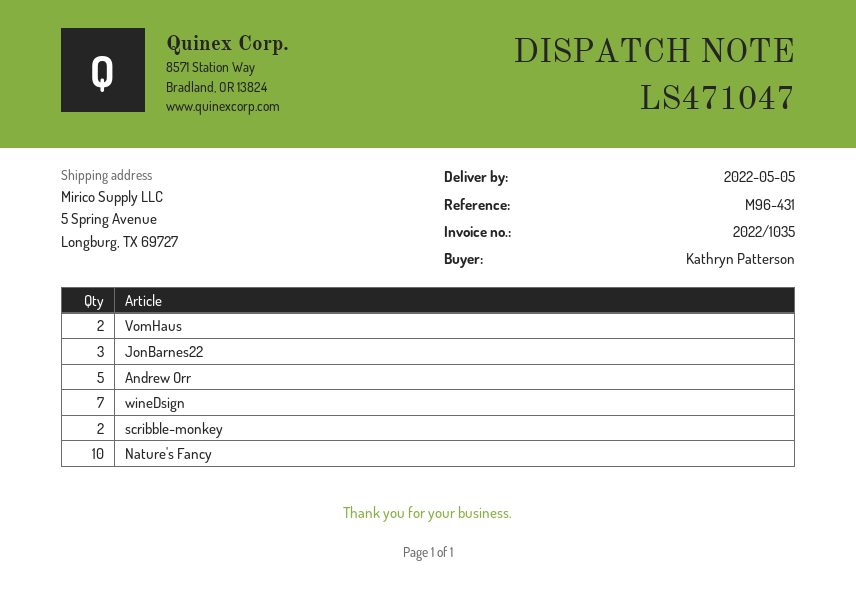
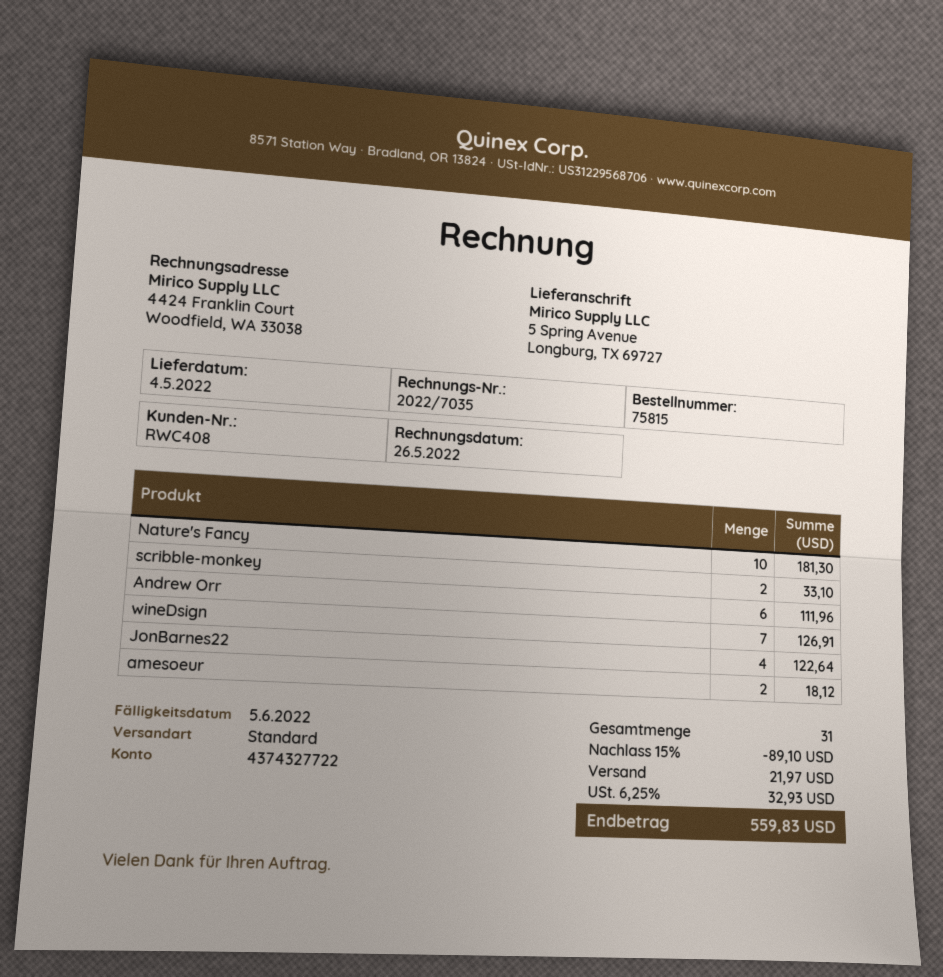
delivery date: 2022-05-05 -> 2022-05-04
invoice number: 2022/1035 -> 2022/7035
VomHaus: 2 -> none
JonBarnes22: 3 -> 4
Andrew Orr: 5 -> 6
amesoeur: none -> 2

